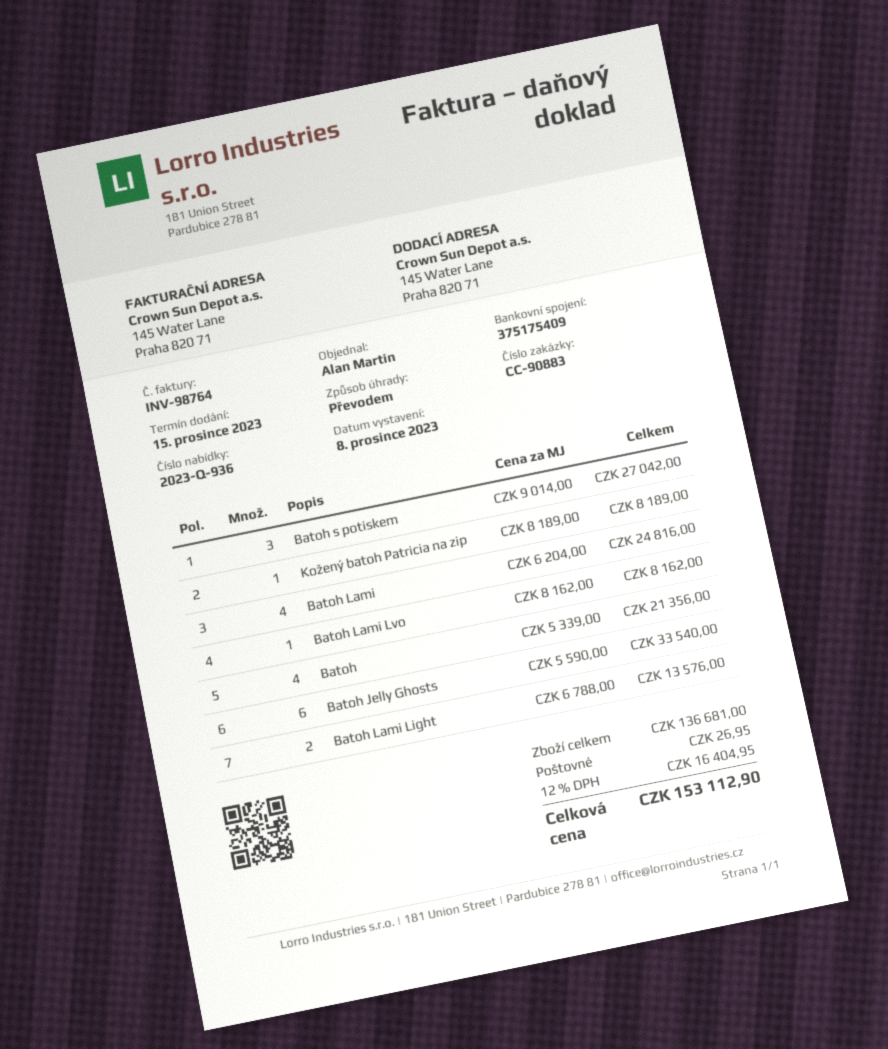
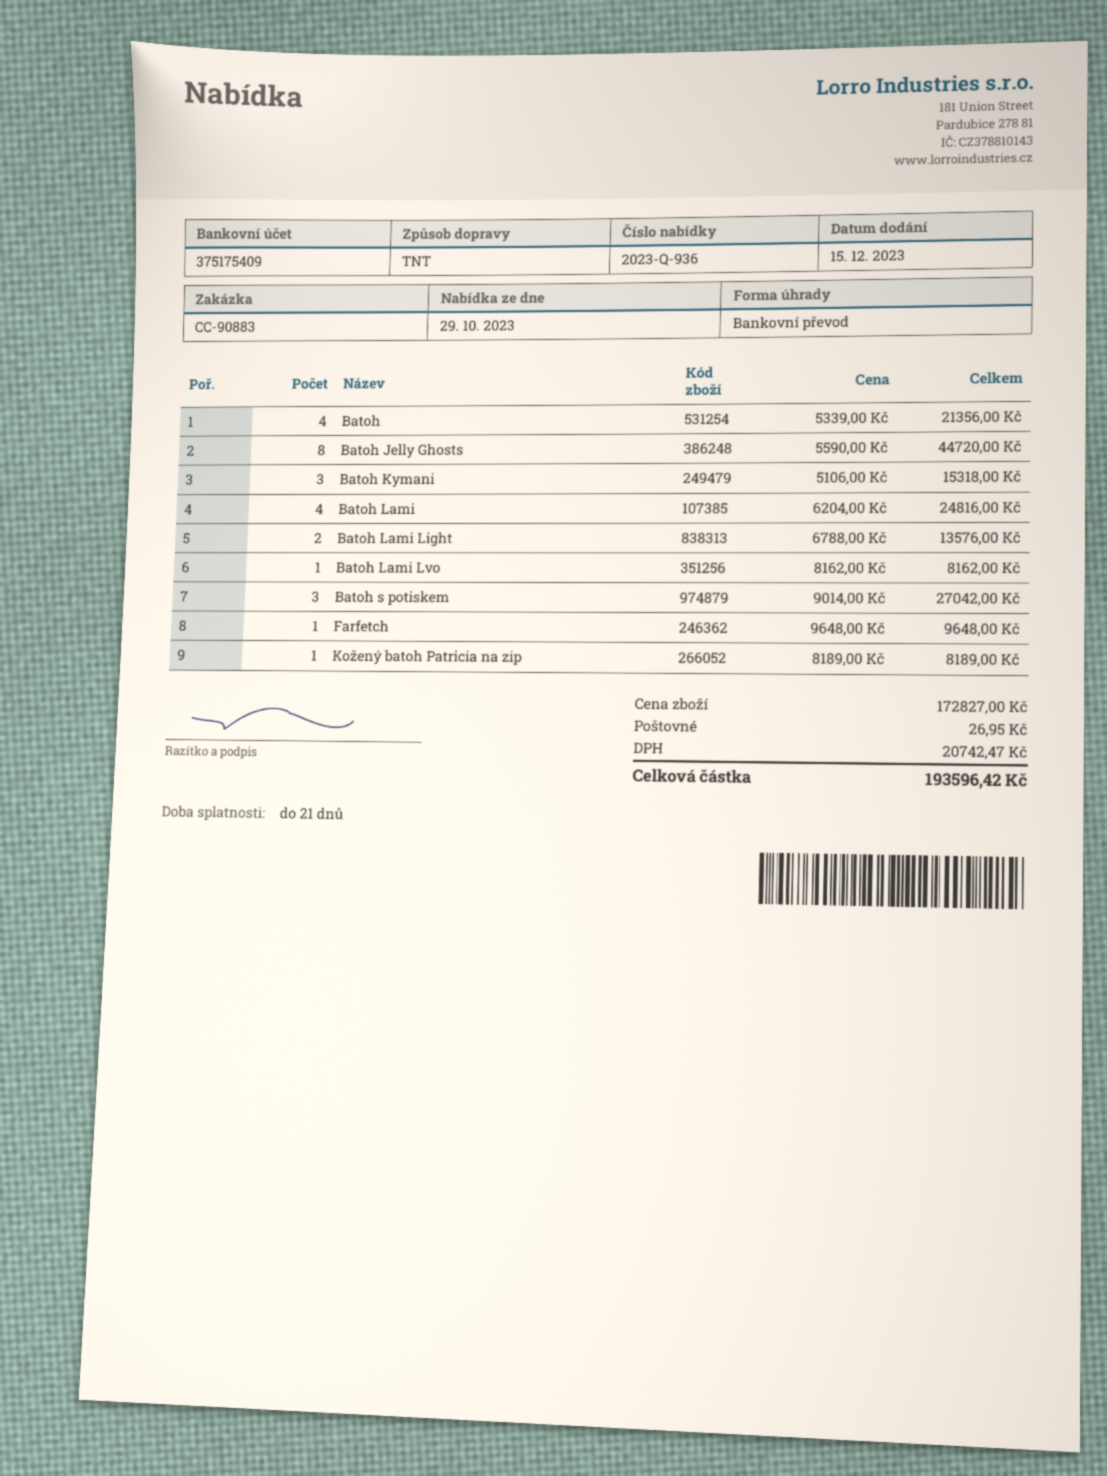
Batoh Jelly Ghosts: 6 x 5590.00 = 33540.00 -> 8 x 5590.00 = 44720.00
Batoh Kymani: none -> 3 x 5106.00 = 15318.00
Farfetch: none -> 1 x 9648.00 = 9648.00
subtotal: 136681.00 -> 172827.00
tax: 16404.95 -> 20742.47
total: 153112.90 -> 193596.42

